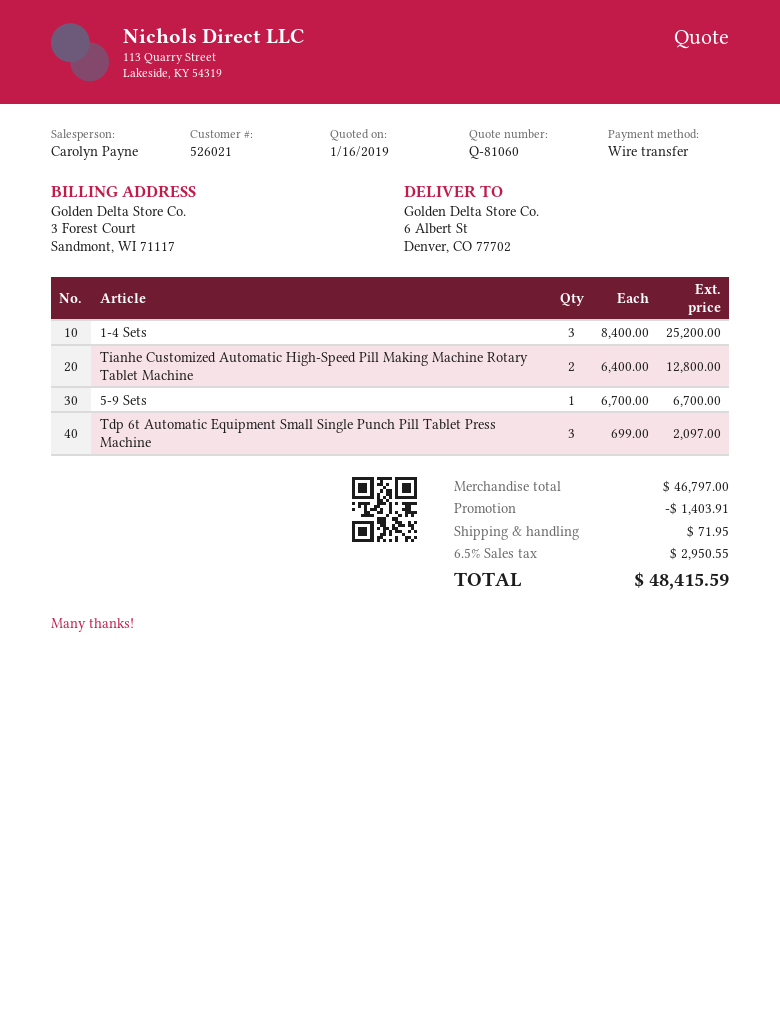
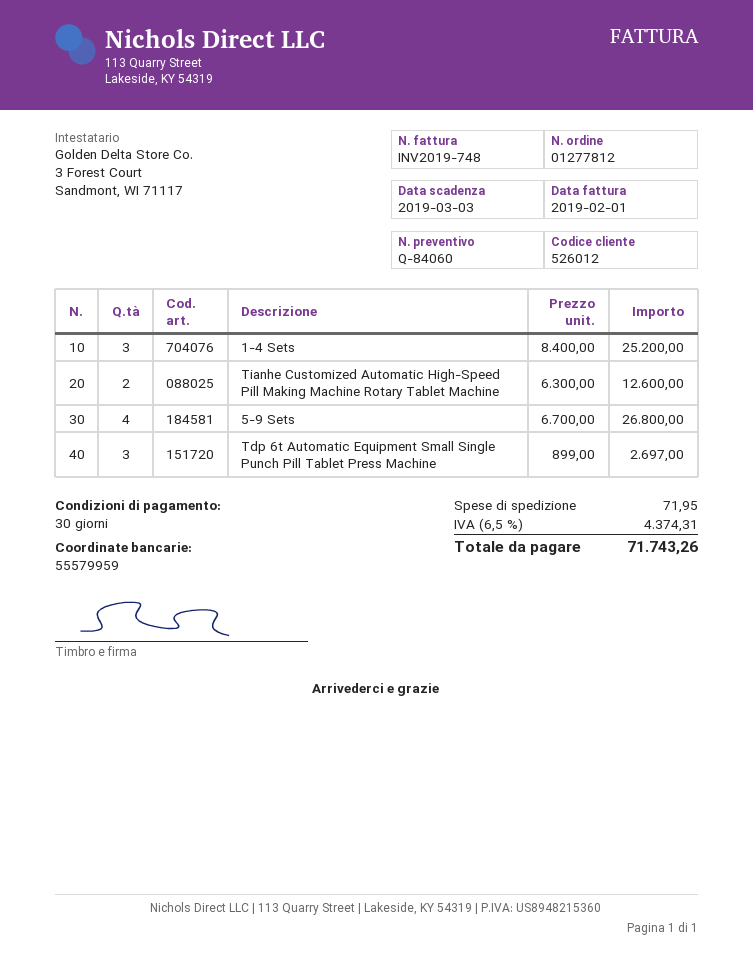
quote number: Q-81060 -> Q-84060
customer number: 526021 -> 526012
Tianhe Customized Automatic High-Speed Pill Making Machine Rotary Tablet Machine: 2 x 6400.00 = 12800.00 -> 2 x 6300.00 = 12600.00
5-9 Sets: 1 x 6700.00 = 6700.00 -> 4 x 6700.00 = 26800.00
Tdp 6t Automatic Equipment Small Single Punch Pill Tablet Press Machine: 3 x 699.00 = 2097.00 -> 3 x 899.00 = 2697.00
discount: 1403.91 -> none
tax: 6.5% = 2950.55 -> 6.5% = 4374.31
total: 48415.59 -> 71743.26

